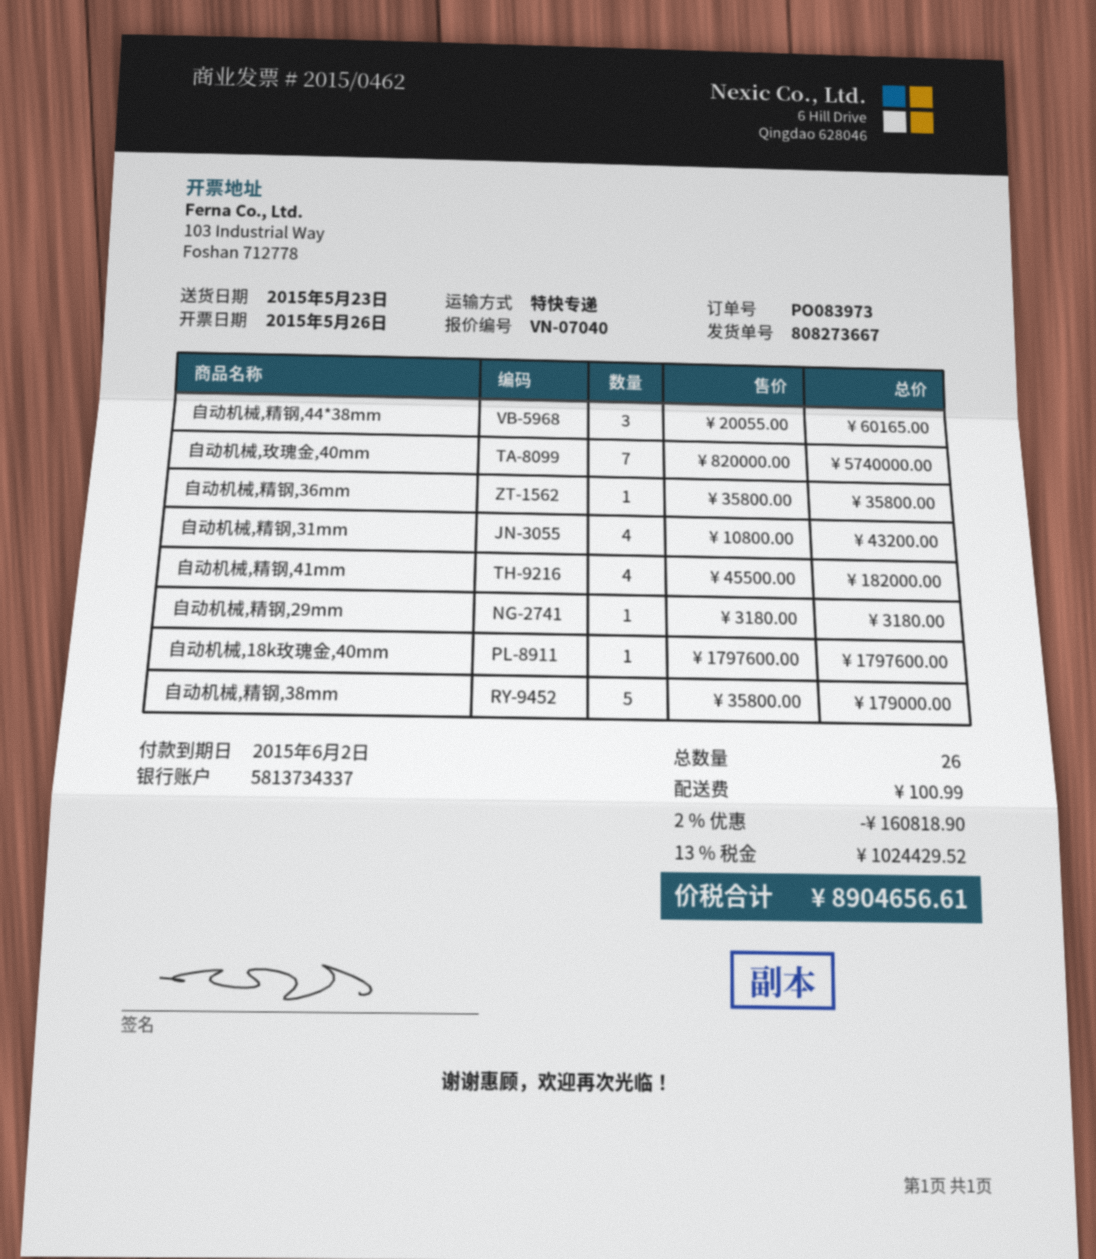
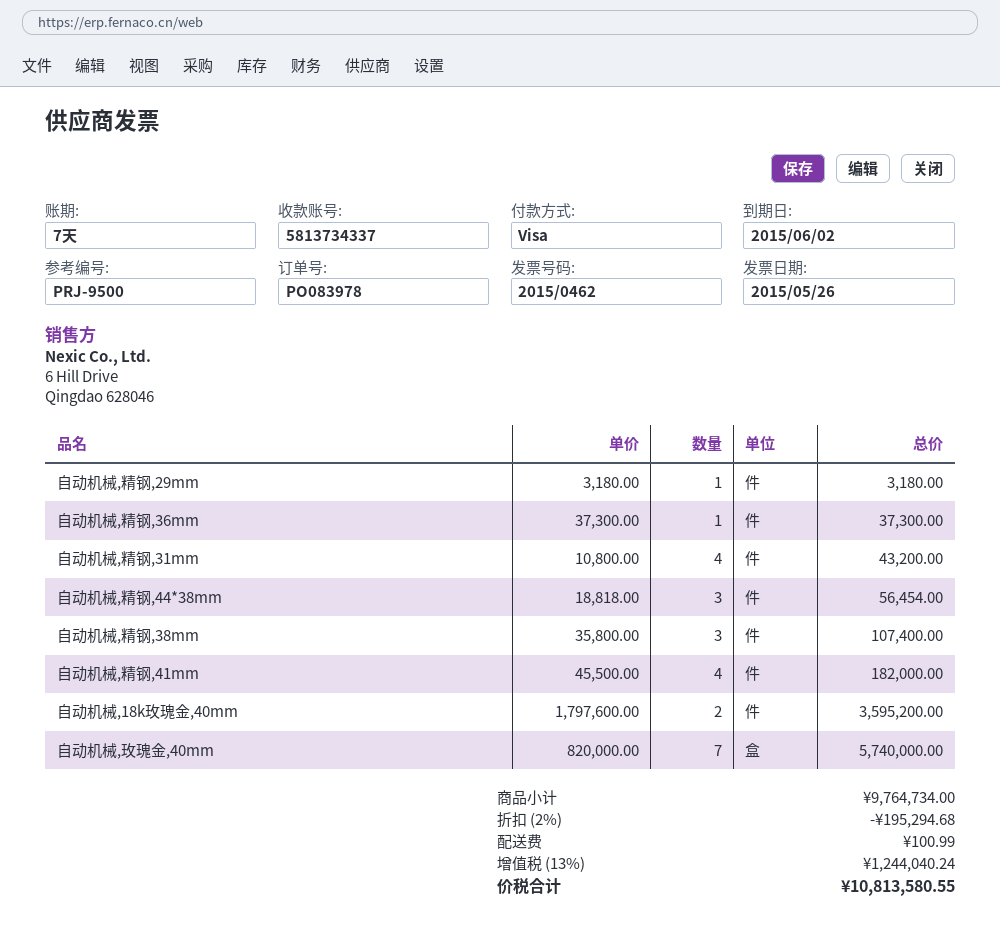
order number: PO083973 -> PO083978
自动机械,精钢,44*38mm: 3 x 20055.00 = 60165.00 -> 3 x 18818.00 = 56454.00
自动机械,精钢,36mm: 1 x 35800.00 = 35800.00 -> 1 x 37300.00 = 37300.00
自动机械,18k玫瑰金,40mm: 1 x 1797600.00 = 1797600.00 -> 2 x 1797600.00 = 3595200.00
自动机械,精钢,38mm: 5 x 35800.00 = 179000.00 -> 3 x 35800.00 = 107400.00
discount: 2% = 160818.90 -> 2% = 195294.68
tax: 13% = 1024429.52 -> 13% = 1244040.24
total: 8904656.61 -> 10813580.55

